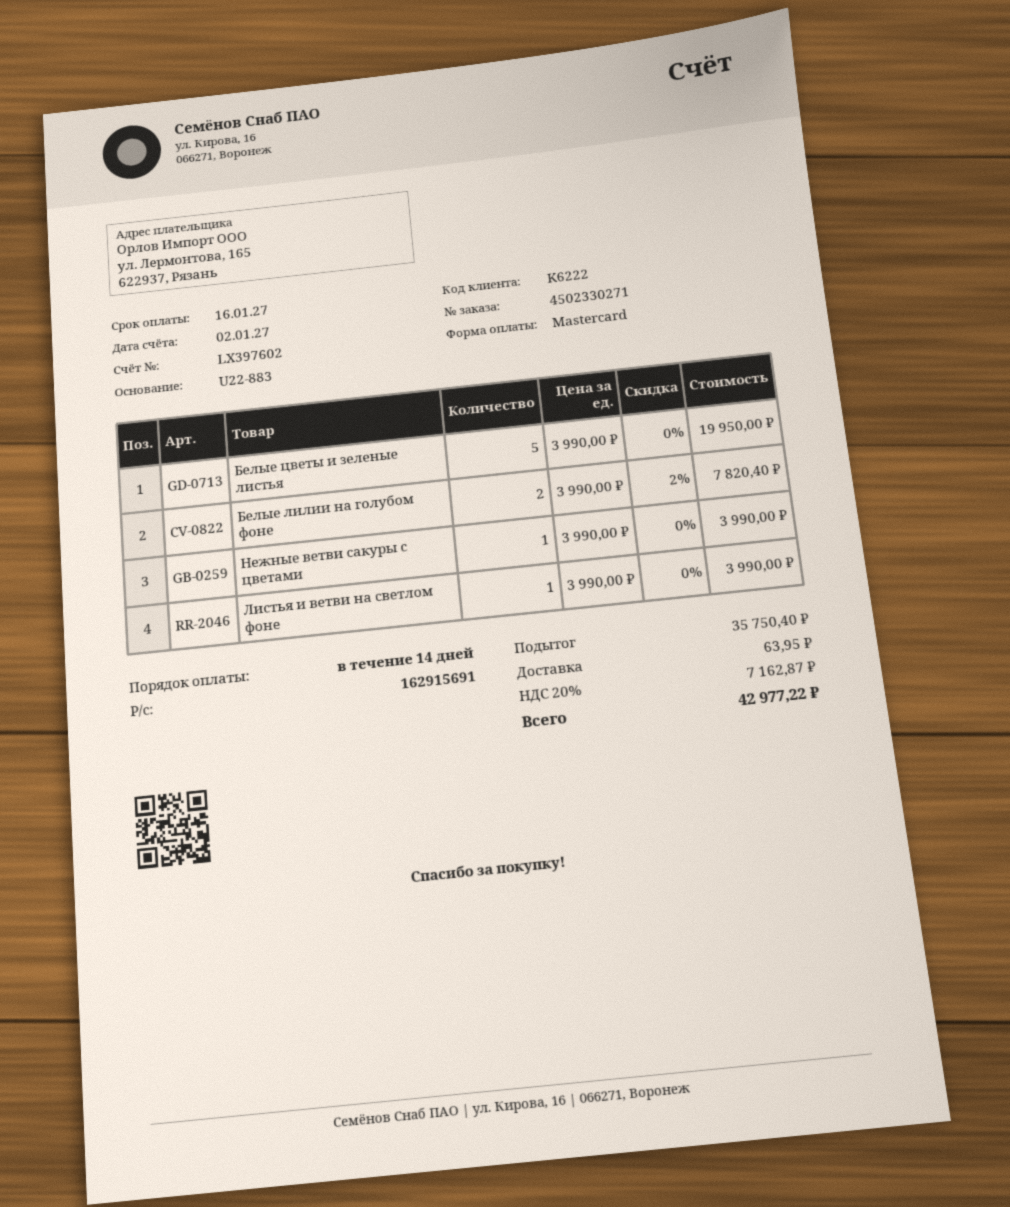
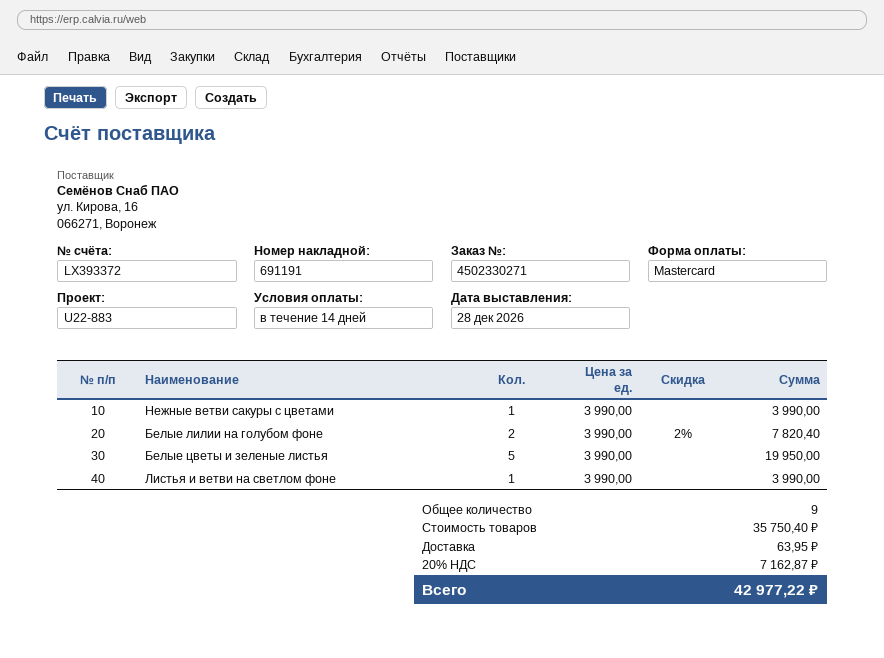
invoice number: LX397602 -> LX393372
invoice date: 2027-01-02 -> 2026-12-28

